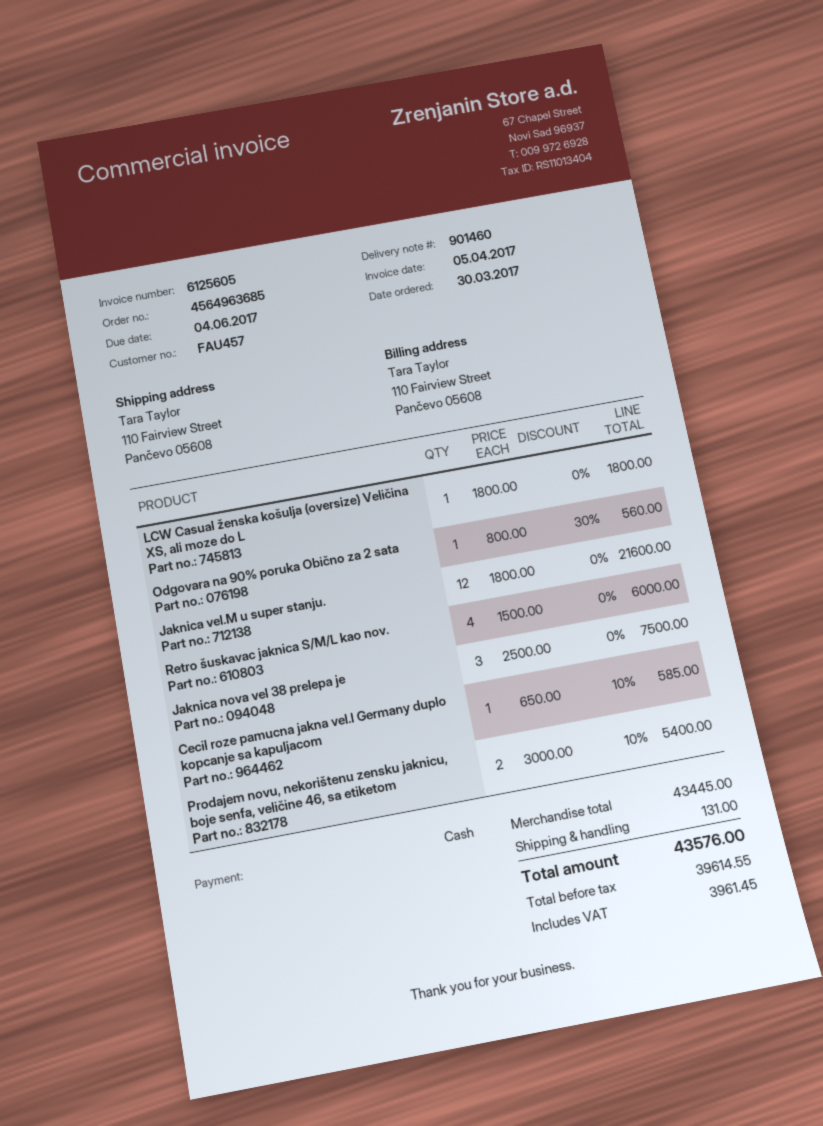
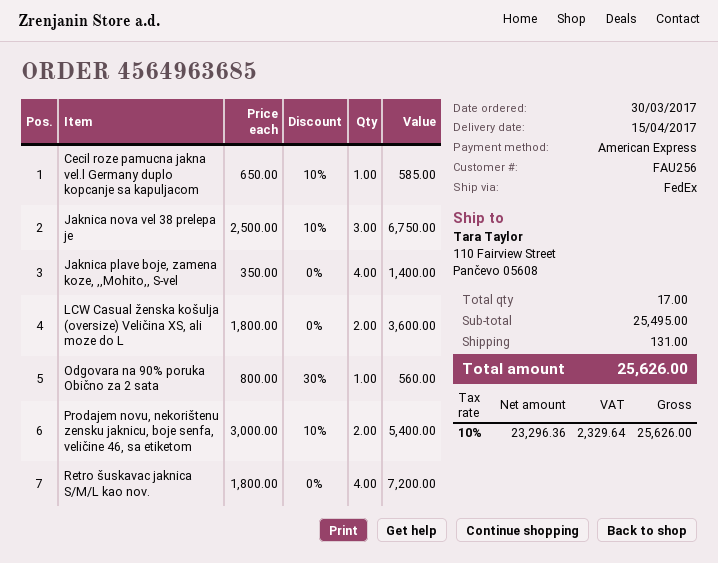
customer number: FAU457 -> FAU256
payment method: cash -> American Express
LCW Casual ženska košulja (oversize) Veličina XS, ali moze do L: 1 x 1800.00 = 1800.00 -> 2 x 1800.00 = 3600.00
Jaknica vel.M u super stanju.: 12 x 1800.00 = 21600.00 -> none
Retro šuskavac jaknica S/M/L kao nov.: 4 x 1500.00 = 6000.00 -> 4 x 1800.00 = 7200.00
Jaknica nova vel 38 prelepa je: 3 x 2500.00 = 7500.00 -> 3 x 2500.00 - 10% = 6750.00
Jaknica plave boje, zamena koze, ,,Mohito,, S-vel: none -> 4 x 350.00 = 1400.00
subtotal: 43445.00 -> 25495.00
net: 39614.55 -> 23296.36
tax: 3961.45 -> 2329.64
total: 43576.00 -> 25626.00

